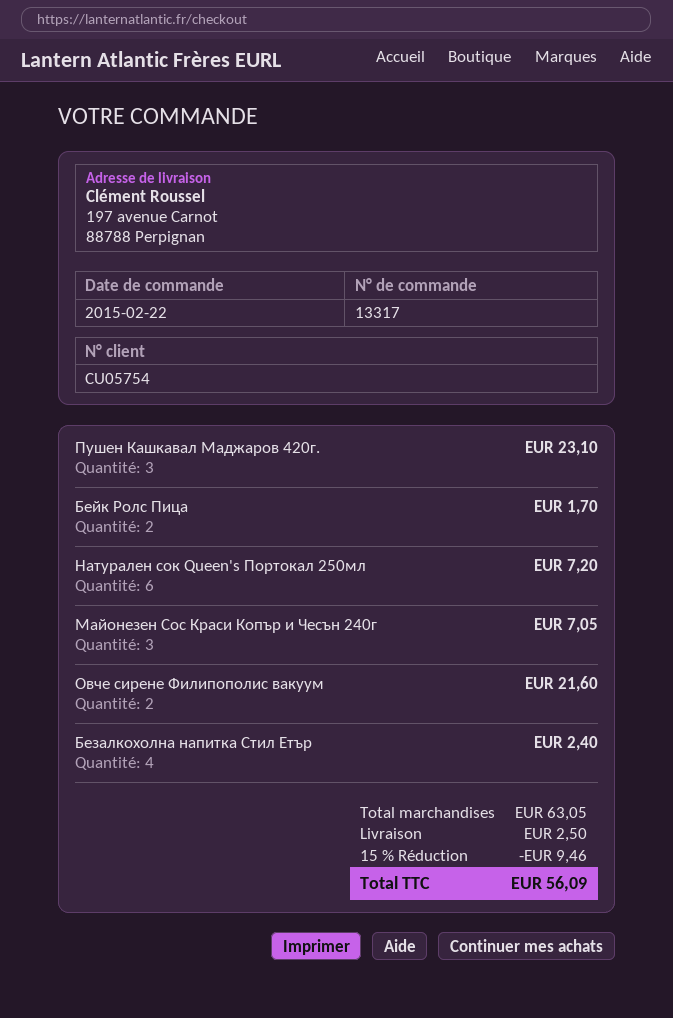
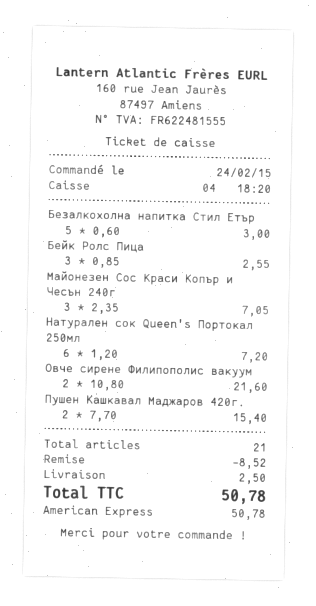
order date: 2015-02-22 -> 2015-02-24
Пушен Кашкавал Маджаров 420г.: 3 for 23.10 -> 2 for 15.40
Бейк Ролс Пица: 2 for 1.70 -> 3 for 2.55
Безалкохолна напитка Стил Етър: 4 for 2.40 -> 5 for 3.00
discount: 9.46 -> 8.52
total: 56.09 -> 50.78

